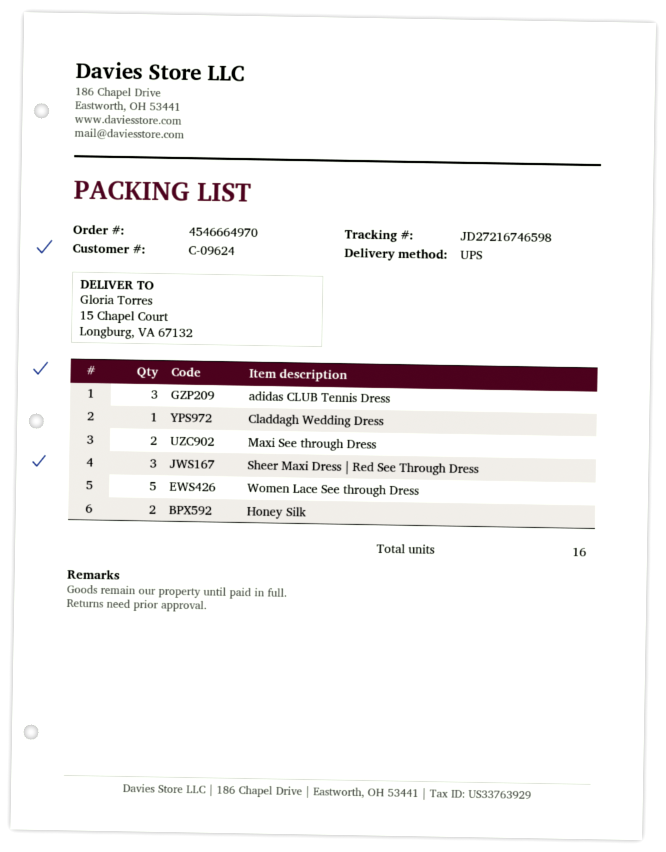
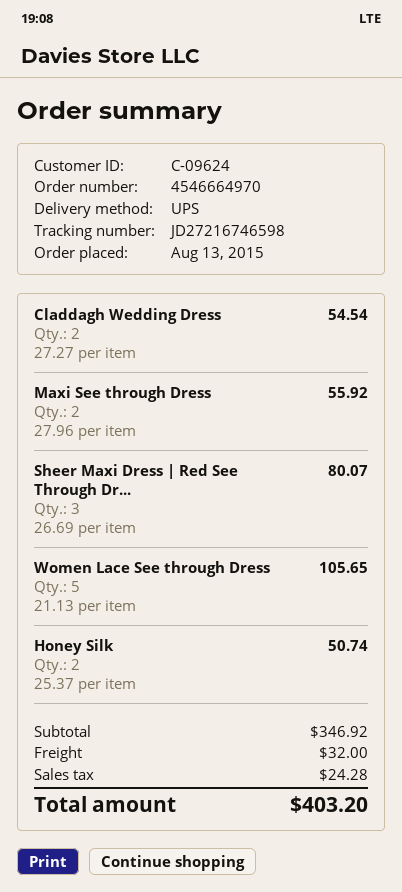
adidas CLUB Tennis Dress: 3 -> none
Claddagh Wedding Dress: 1 -> 2

